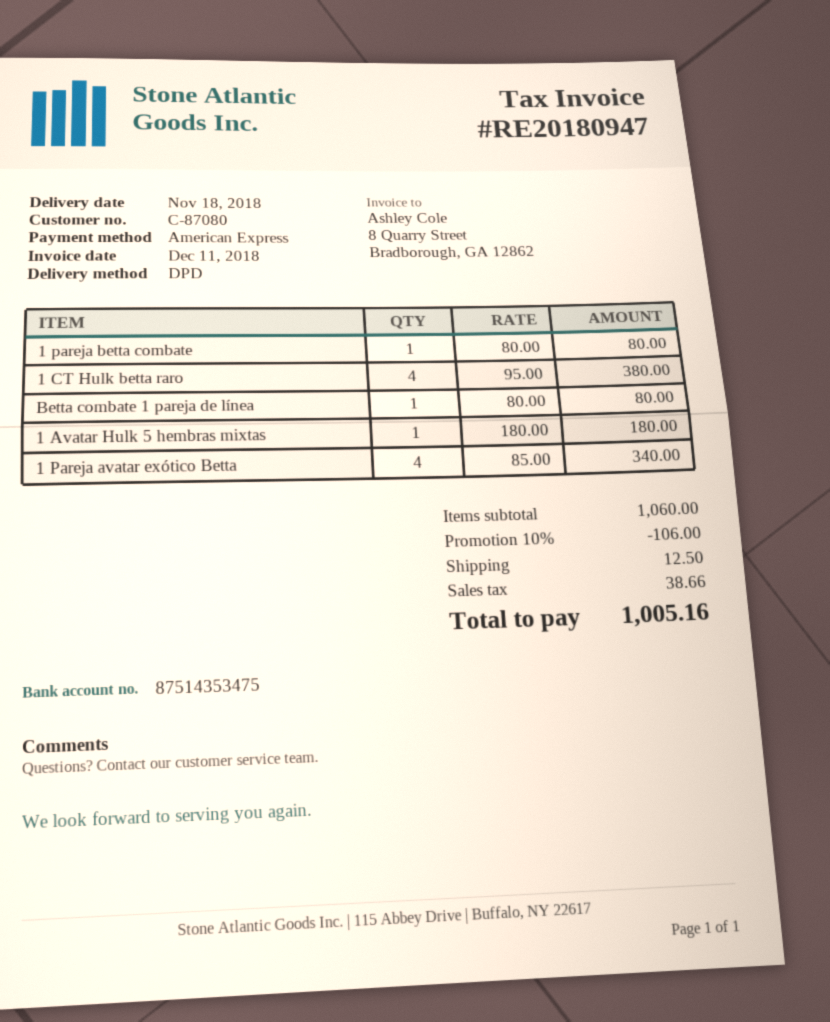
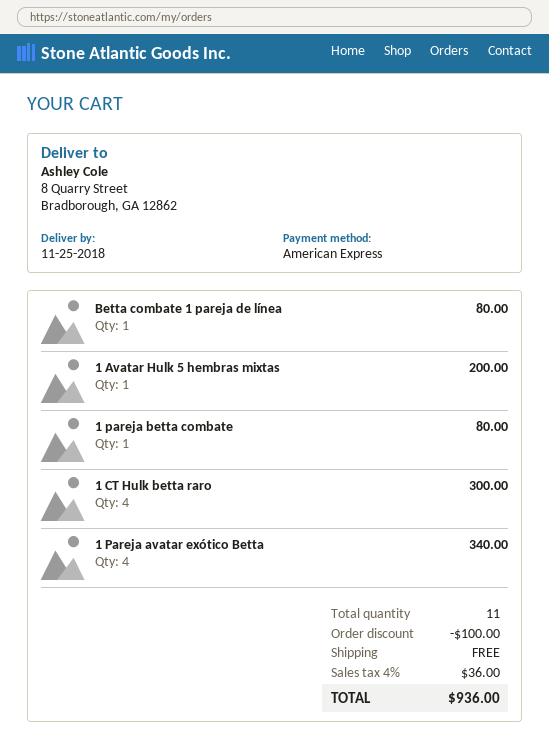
delivery date: 2018-11-18 -> 2018-11-25
1 CT Hulk betta raro: 4 for 380.00 -> 4 for 300.00
1 Avatar Hulk 5 hembras mixtas: 1 for 180.00 -> 1 for 200.00
discount: 106.00 -> 100.00
shipping: 12.50 -> 0.00
tax: 38.66 -> 36.00
total: 1005.16 -> 936.00

